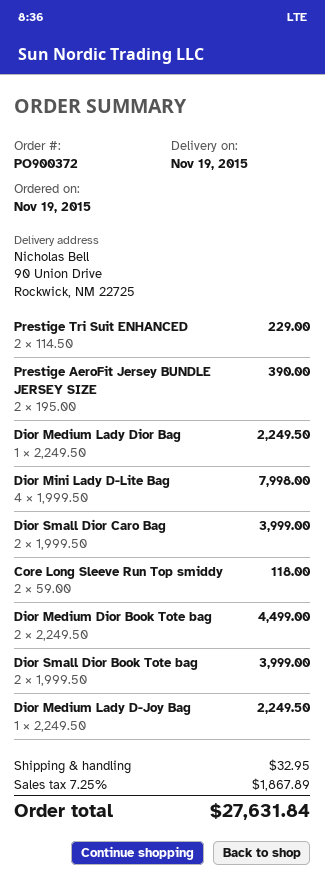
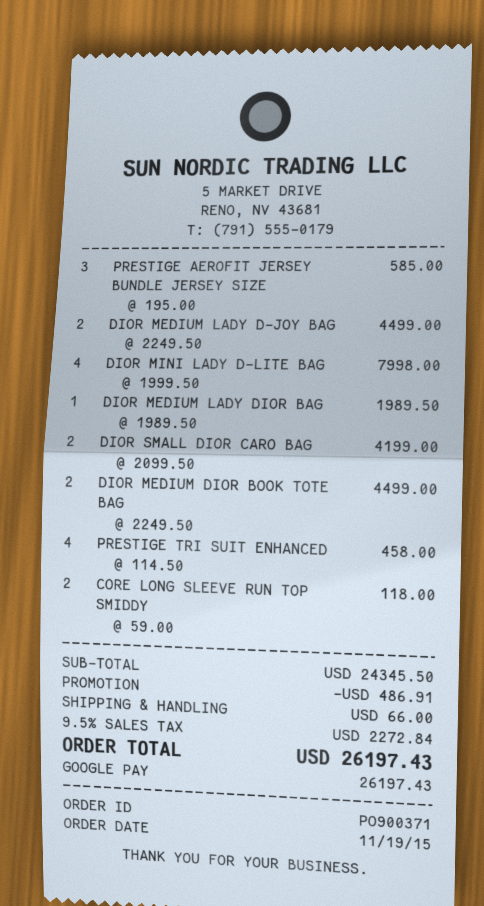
order number: PO900372 -> PO900371
Prestige Tri Suit ENHANCED: 2 x 114.50 = 229.00 -> 4 x 114.50 = 458.00
Prestige AeroFit Jersey BUNDLE JERSEY SIZE: 2 x 195.00 = 390.00 -> 3 x 195.00 = 585.00
Dior Medium Lady Dior Bag: 1 x 2249.50 = 2249.50 -> 1 x 1989.50 = 1989.50
Dior Small Dior Caro Bag: 2 x 1999.50 = 3999.00 -> 2 x 2099.50 = 4199.00
Dior Small Dior Book Tote bag: 2 x 1999.50 = 3999.00 -> none
Dior Medium Lady D-Joy Bag: 1 x 2249.50 = 2249.50 -> 2 x 2249.50 = 4499.00
discount: none -> 486.91
shipping: 32.95 -> 66.00
tax: 7.25% = 1867.89 -> 9.5% = 2272.84
total: 27631.84 -> 26197.43

